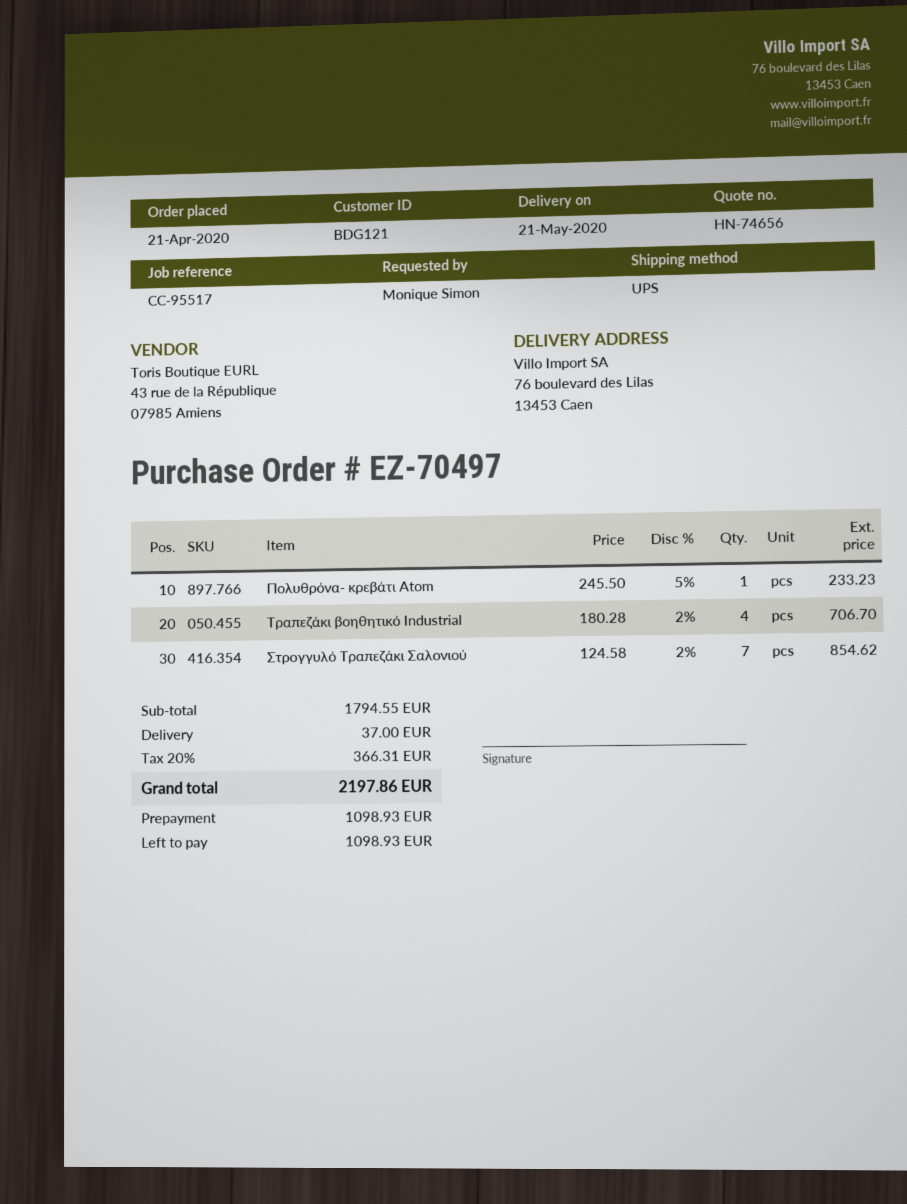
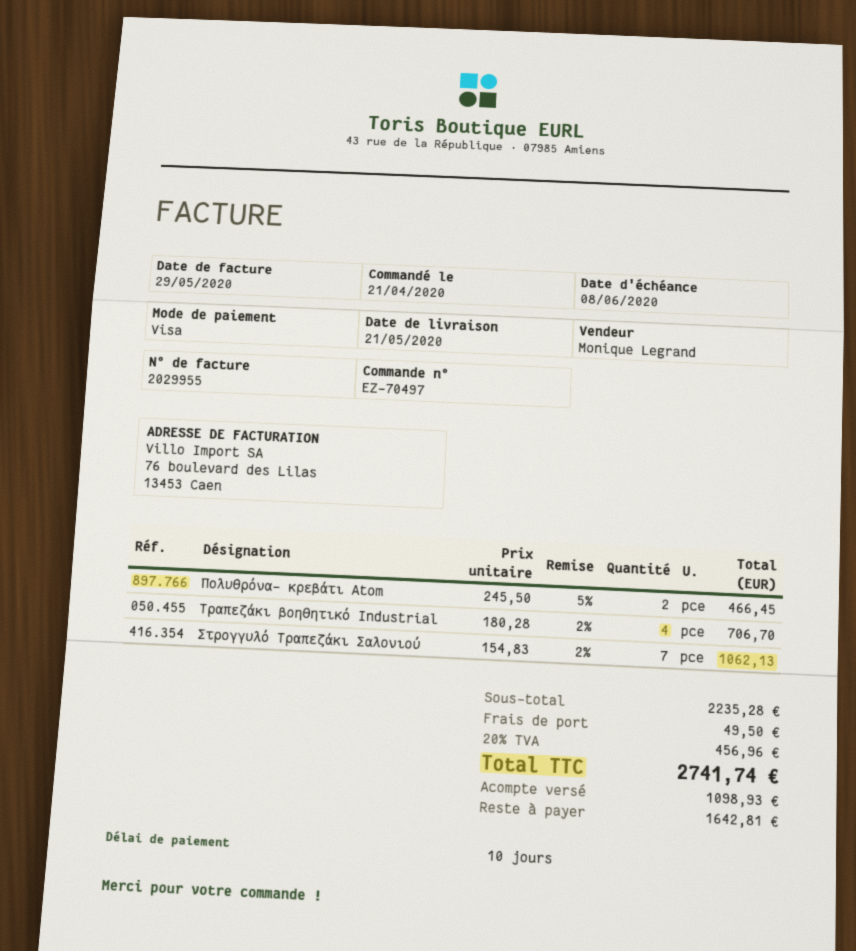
Πολυθρόνα- κρεβάτι Atom: 1 x 245.50 - 5% = 233.23 -> 2 x 245.50 - 5% = 466.45
Στρογγυλό Τραπεζάκι Σαλονιού: 7 x 124.58 - 2% = 854.62 -> 7 x 154.83 - 2% = 1062.13
subtotal: 1794.55 -> 2235.28
shipping: 37.00 -> 49.50
tax: 20% = 366.31 -> 20% = 456.96
total: 2197.86 -> 2741.74
balance: 1098.93 -> 1642.81

